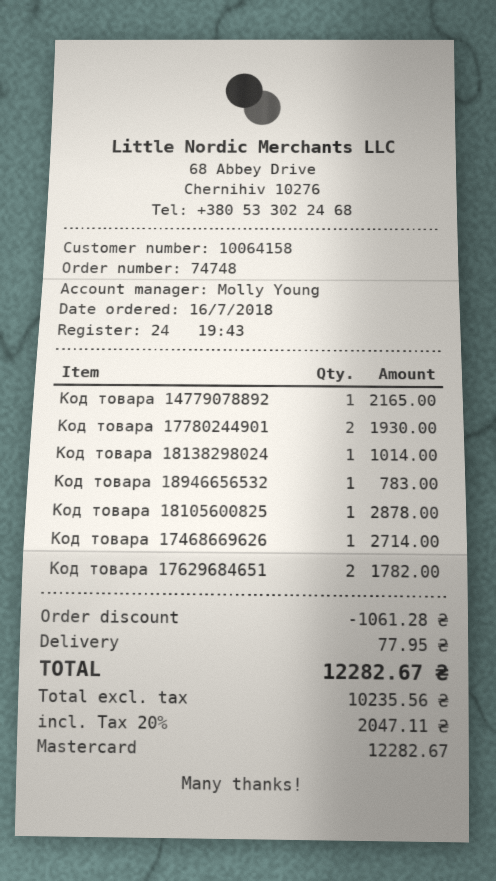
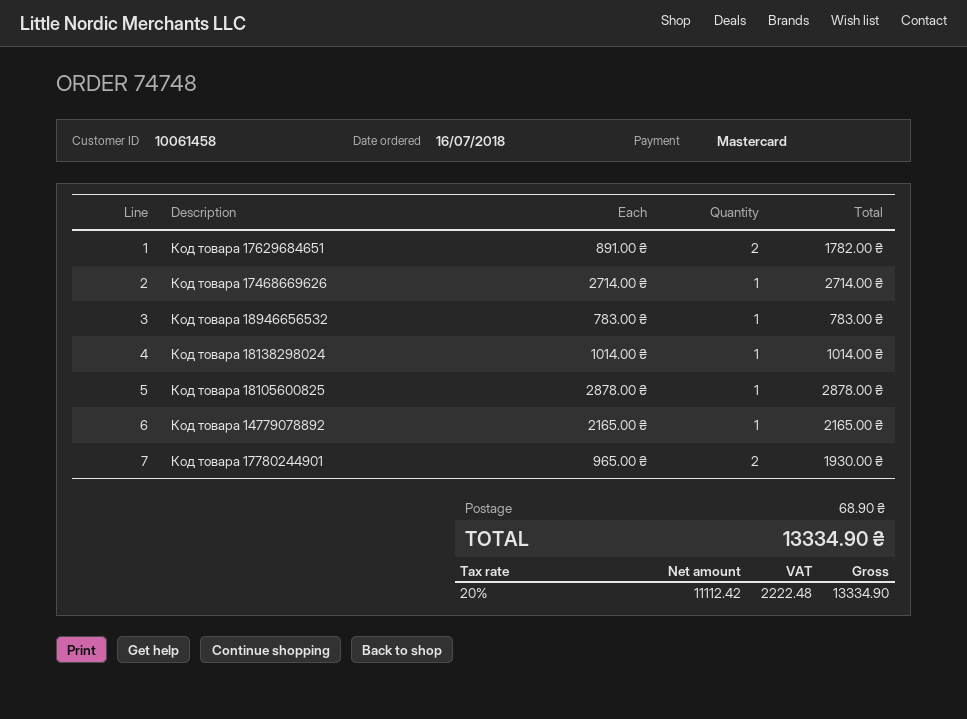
customer number: 10064158 -> 10061458
discount: 1061.28 -> none
shipping: 77.95 -> 68.90
net: 10235.56 -> 11112.42
tax: 20% = 2047.11 -> 20% = 2222.48
total: 12282.67 -> 13334.90

